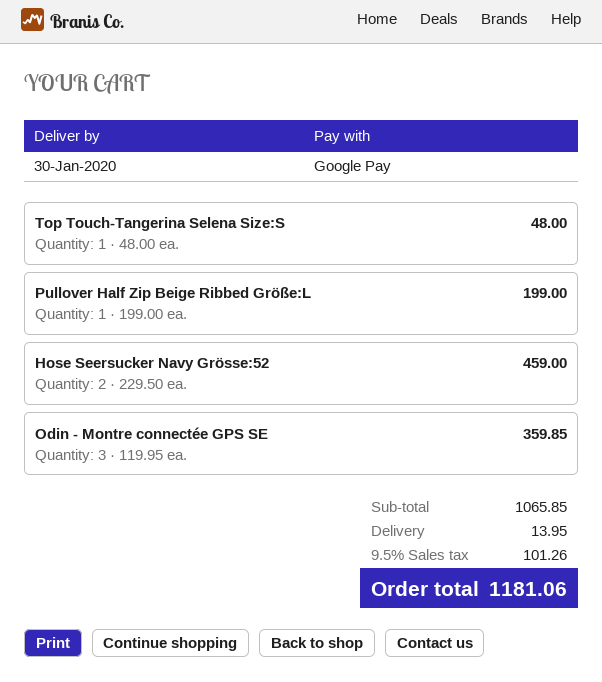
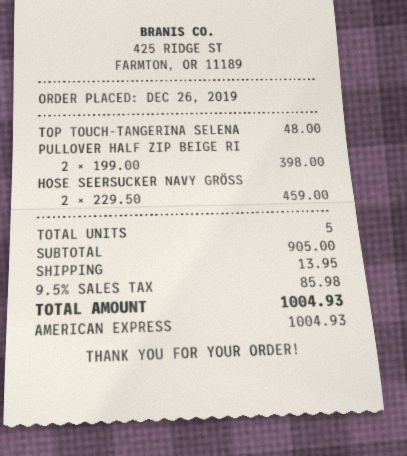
payment method: Google Pay -> American Express
Pullover Half Zip Beige Ribbed Größe:L: 1 x 199.00 = 199.00 -> 2 x 199.00 = 398.00
Odin - Montre connectée GPS SE: 3 x 119.95 = 359.85 -> none
subtotal: 1065.85 -> 905.00
tax: 9.5% = 101.26 -> 9.5% = 85.98
total: 1181.06 -> 1004.93

